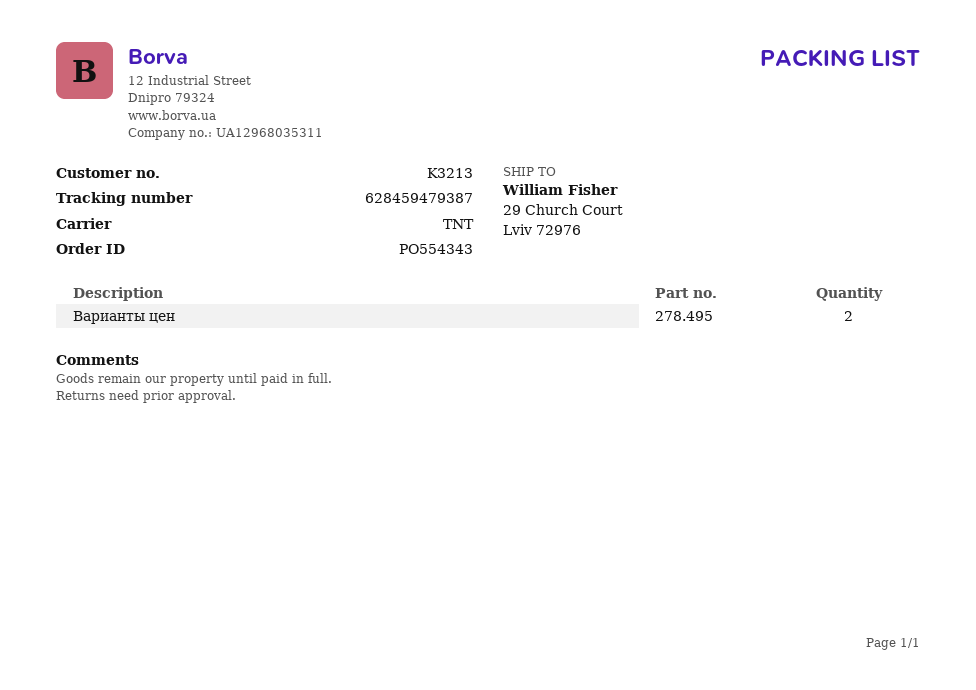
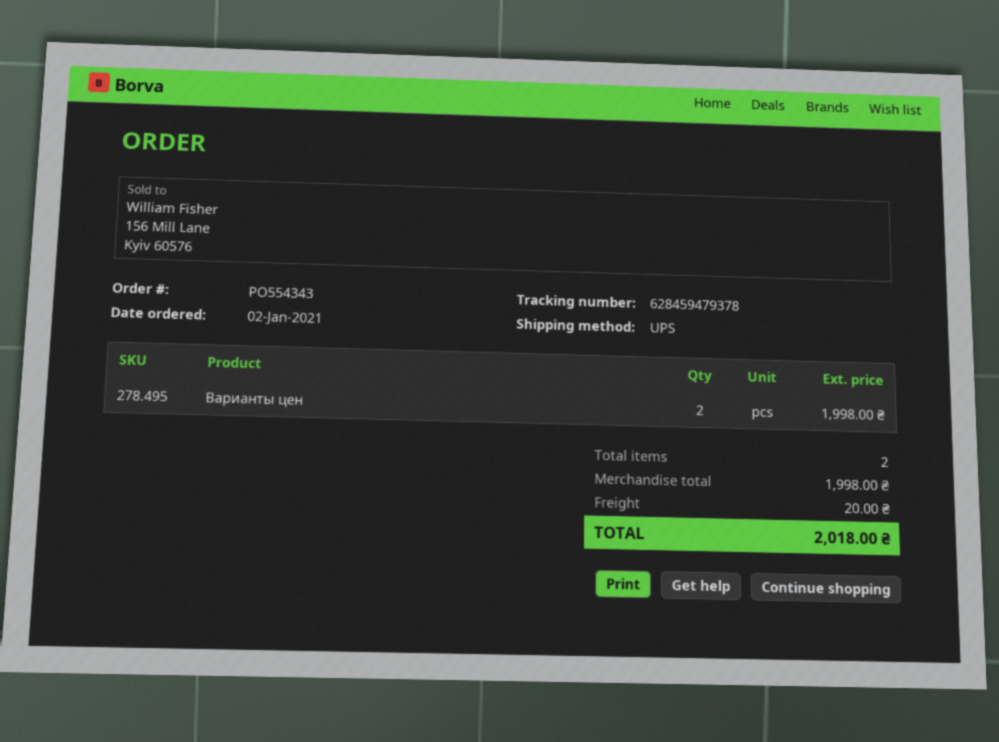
shipping method: TNT -> UPS
tracking number: 628459479387 -> 628459479378

